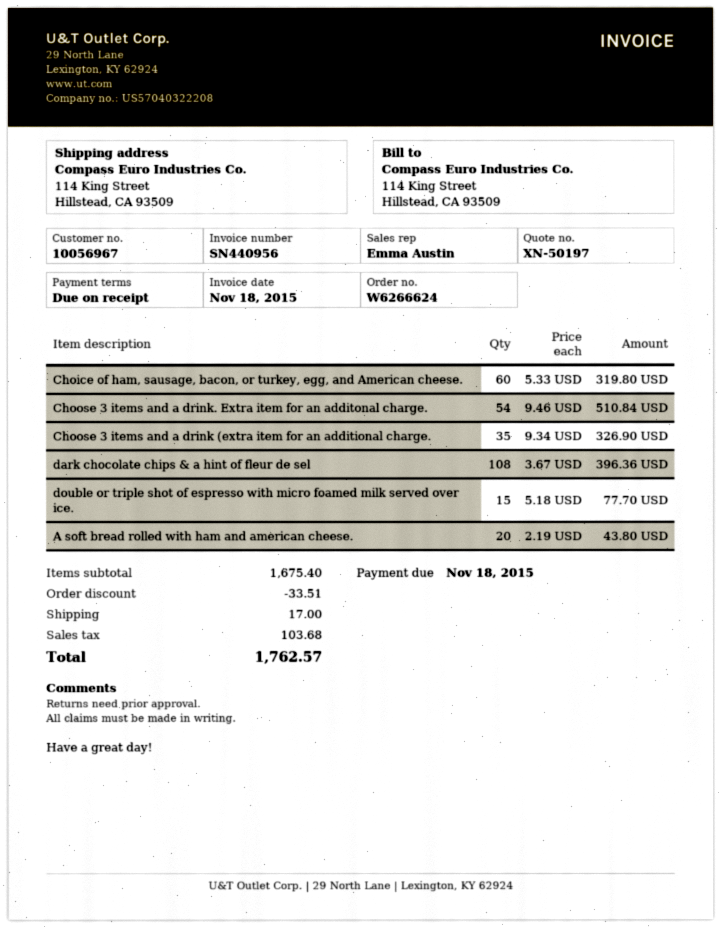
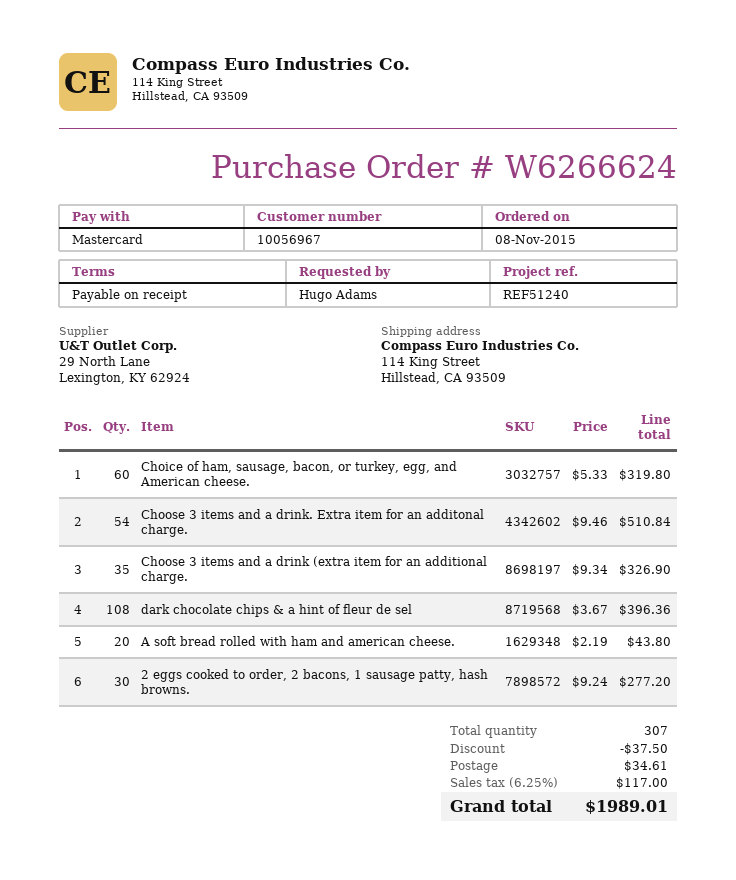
double or triple shot of espresso with micro foamed milk served over ice.: 15 x 5.18 = 77.70 -> none
2 eggs cooked to order, 2 bacons, 1 sausage patty, hash browns.: none -> 30 x 9.24 = 277.20
discount: 33.51 -> 37.50
shipping: 17.00 -> 34.61
tax: 103.68 -> 117.00
total: 1762.57 -> 1989.01

